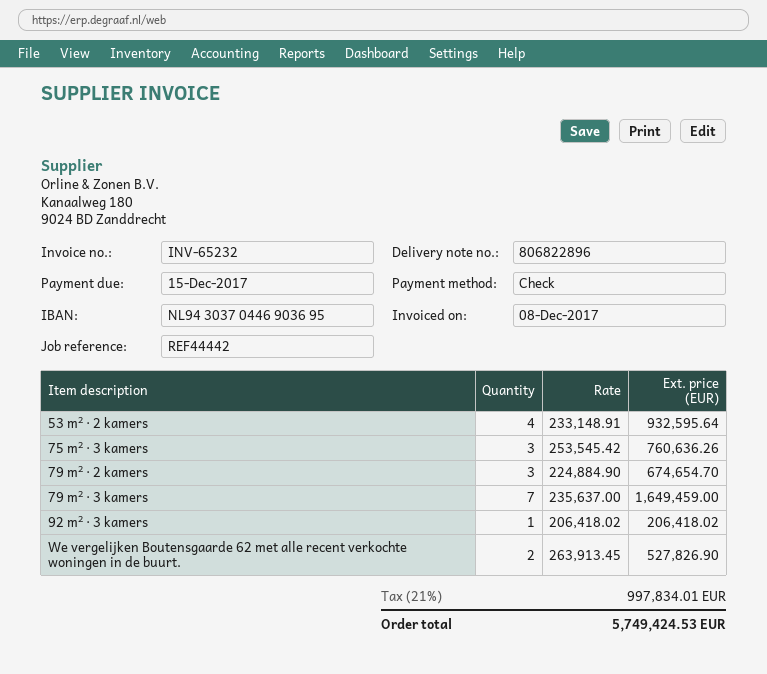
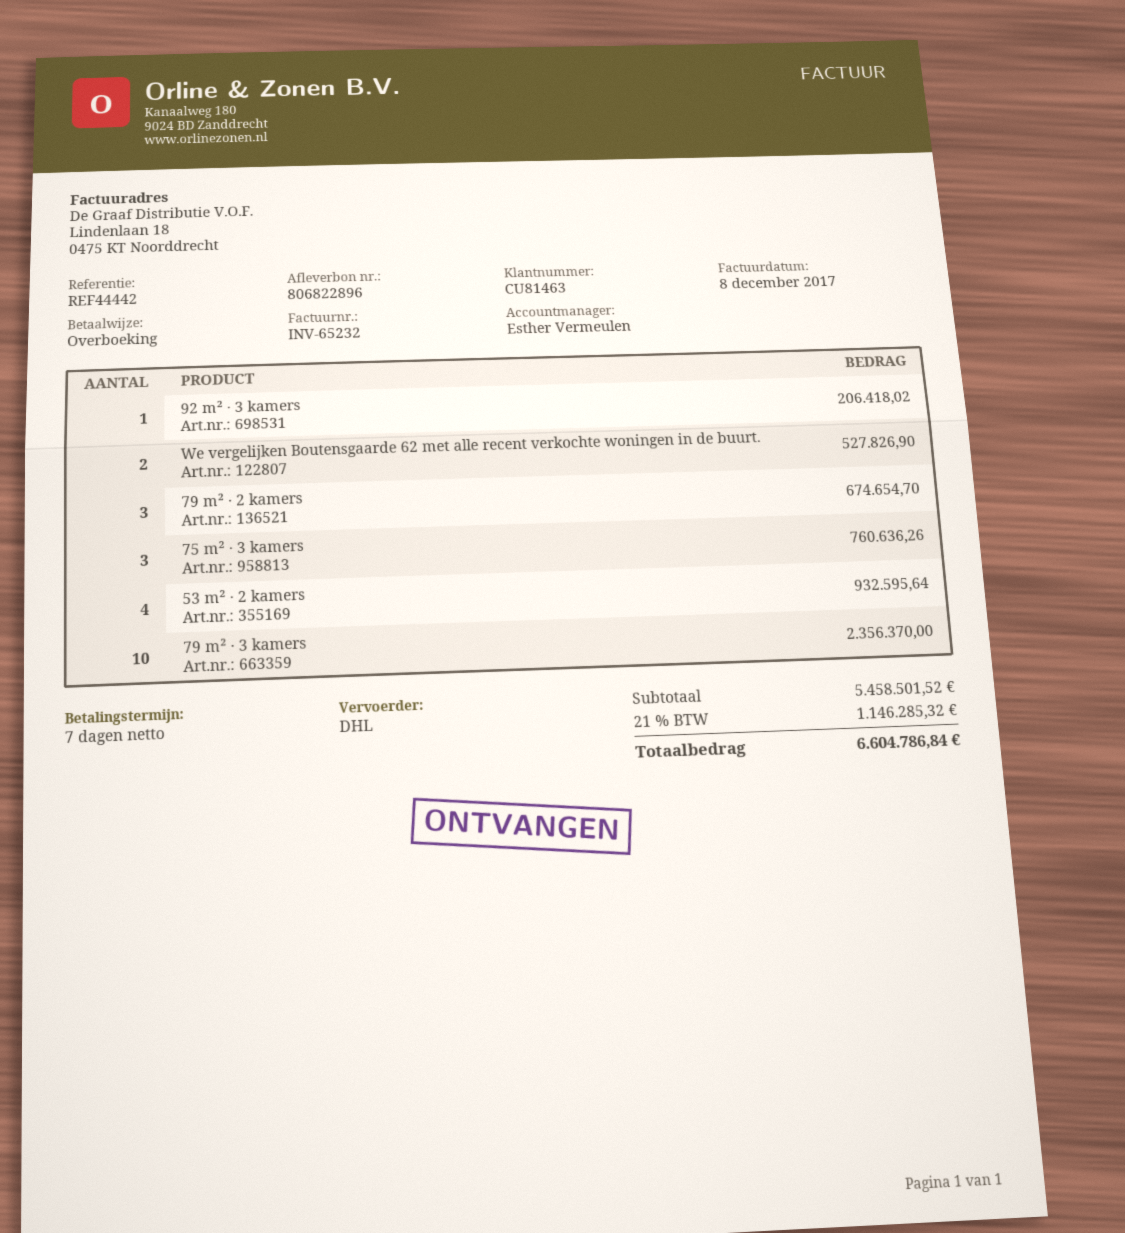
payment method: cheque -> bank transfer
79 m² · 3 kamers: 7 for 1649459.00 -> 10 for 2356370.00
tax: 21% = 997834.01 -> 21% = 1146285.32
total: 5749424.53 -> 6604786.84

